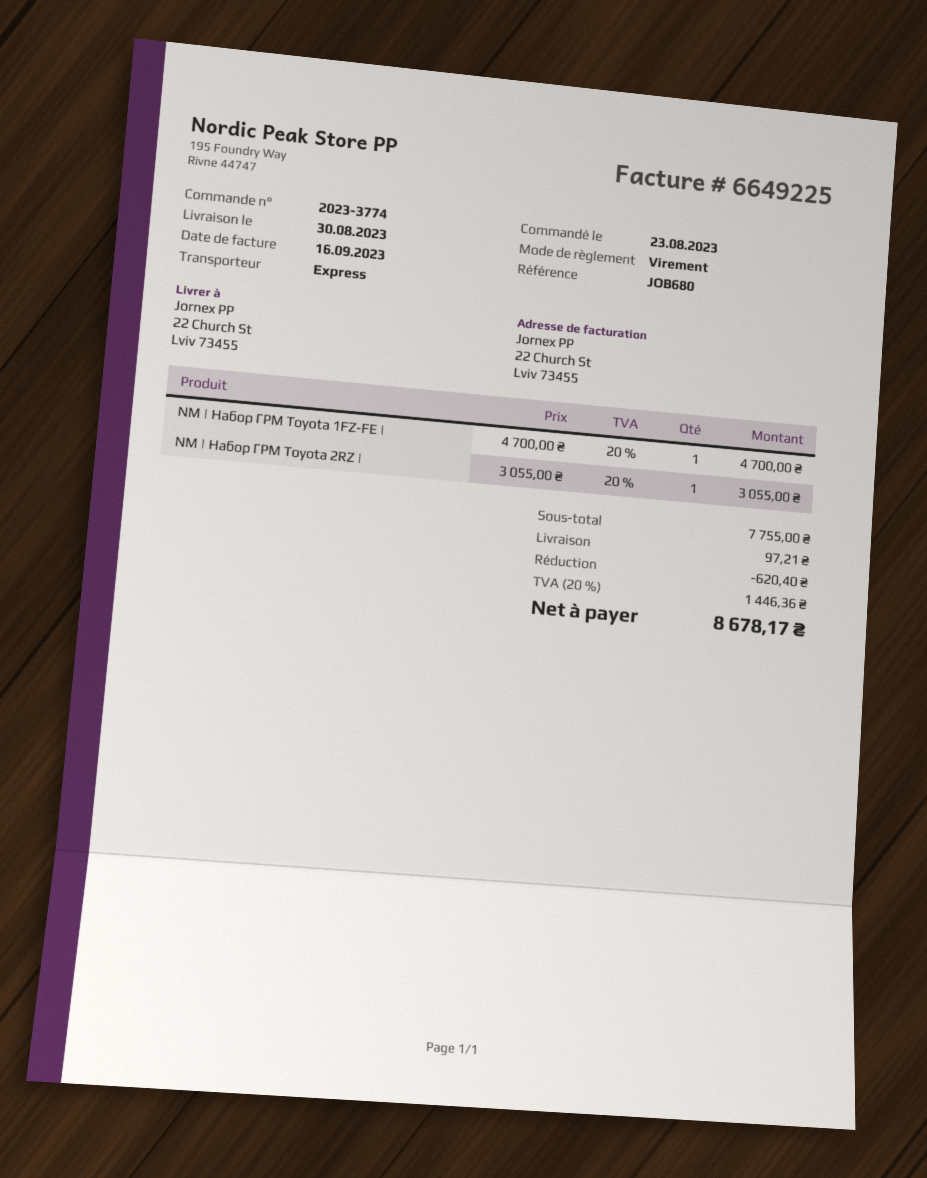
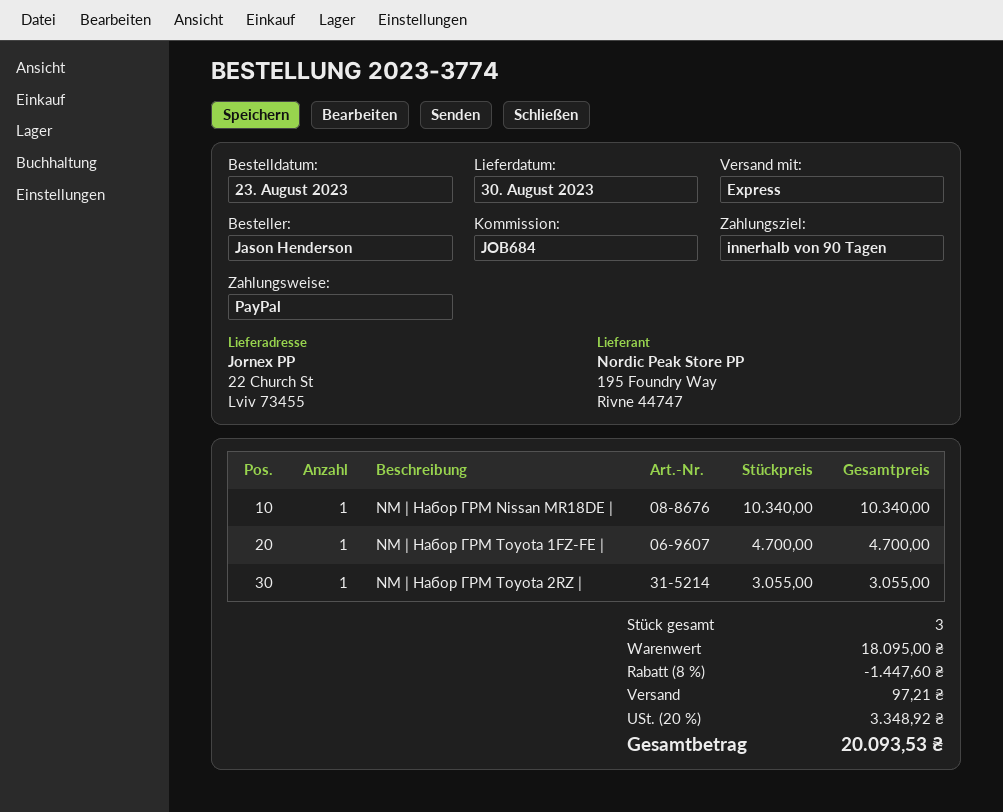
reference: JOB680 -> JOB684
payment method: bank transfer -> PayPal
NM | Набор ГРМ Nissan MR18DE |: none -> 1 x 10340.00 = 10340.00
subtotal: 7755.00 -> 18095.00
discount: 620.40 -> 1447.60
tax: 20% = 1446.36 -> 20% = 3348.92
total: 8678.17 -> 20093.53

